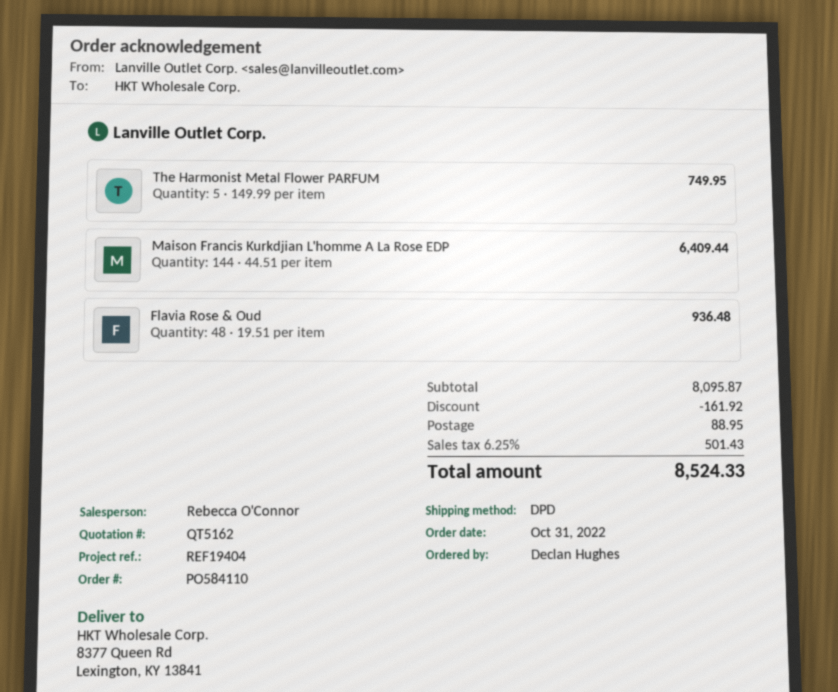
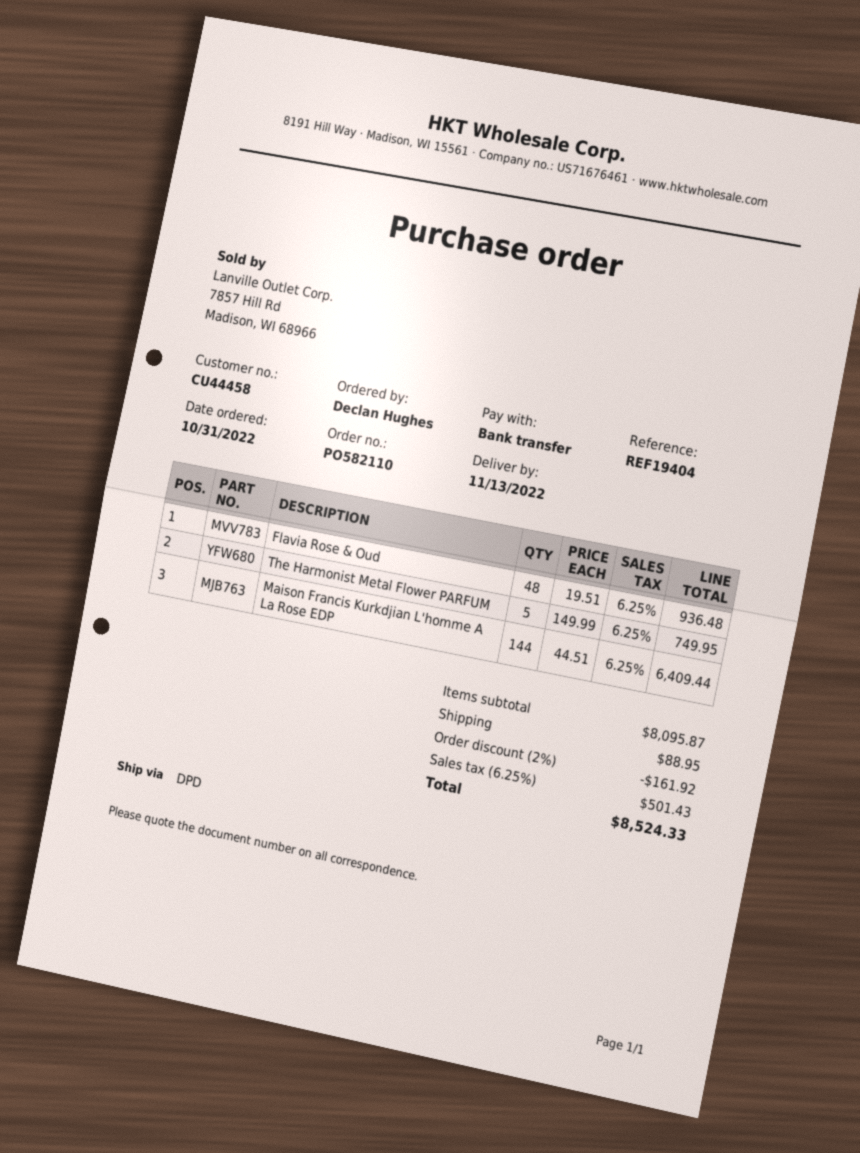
order number: PO584110 -> PO582110

